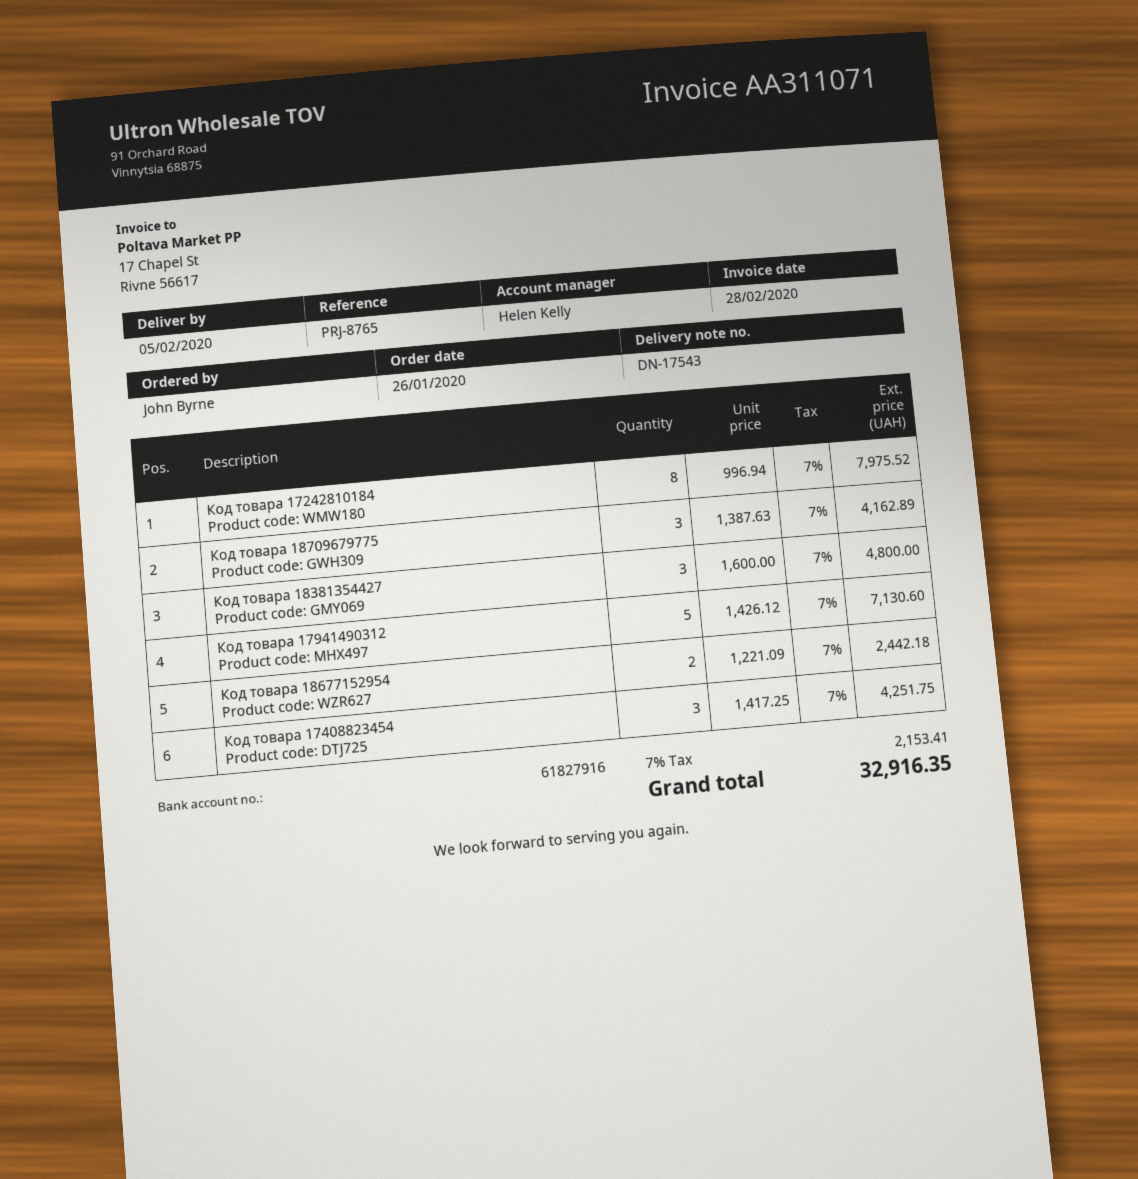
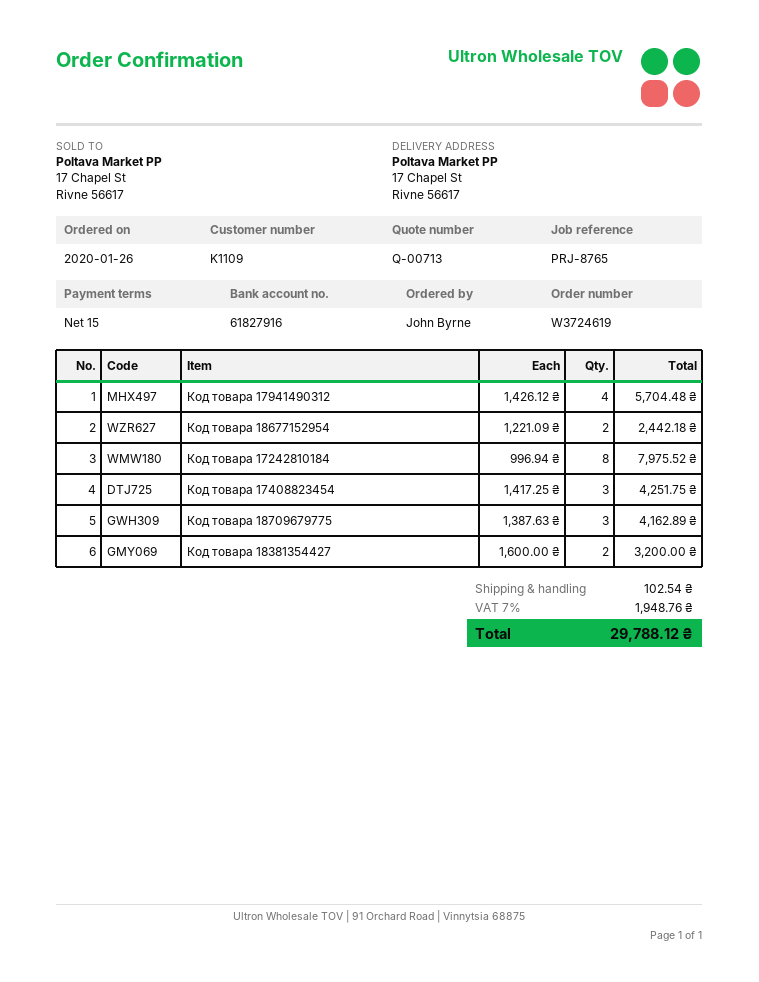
Код товара 18381354427: 3 x 1600.00 = 4800.00 -> 2 x 1600.00 = 3200.00
Код товара 17941490312: 5 x 1426.12 = 7130.60 -> 4 x 1426.12 = 5704.48
shipping: none -> 102.54
tax: 7% = 2153.41 -> 7% = 1948.76
total: 32916.35 -> 29788.12

